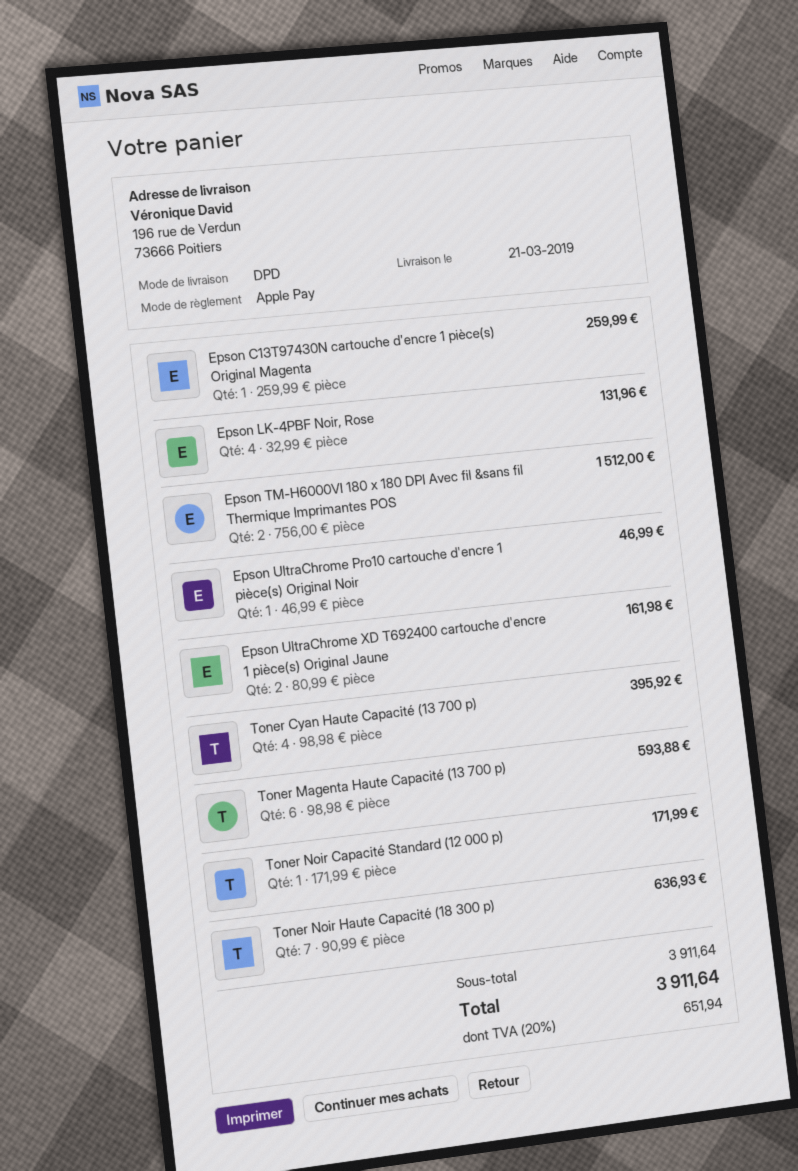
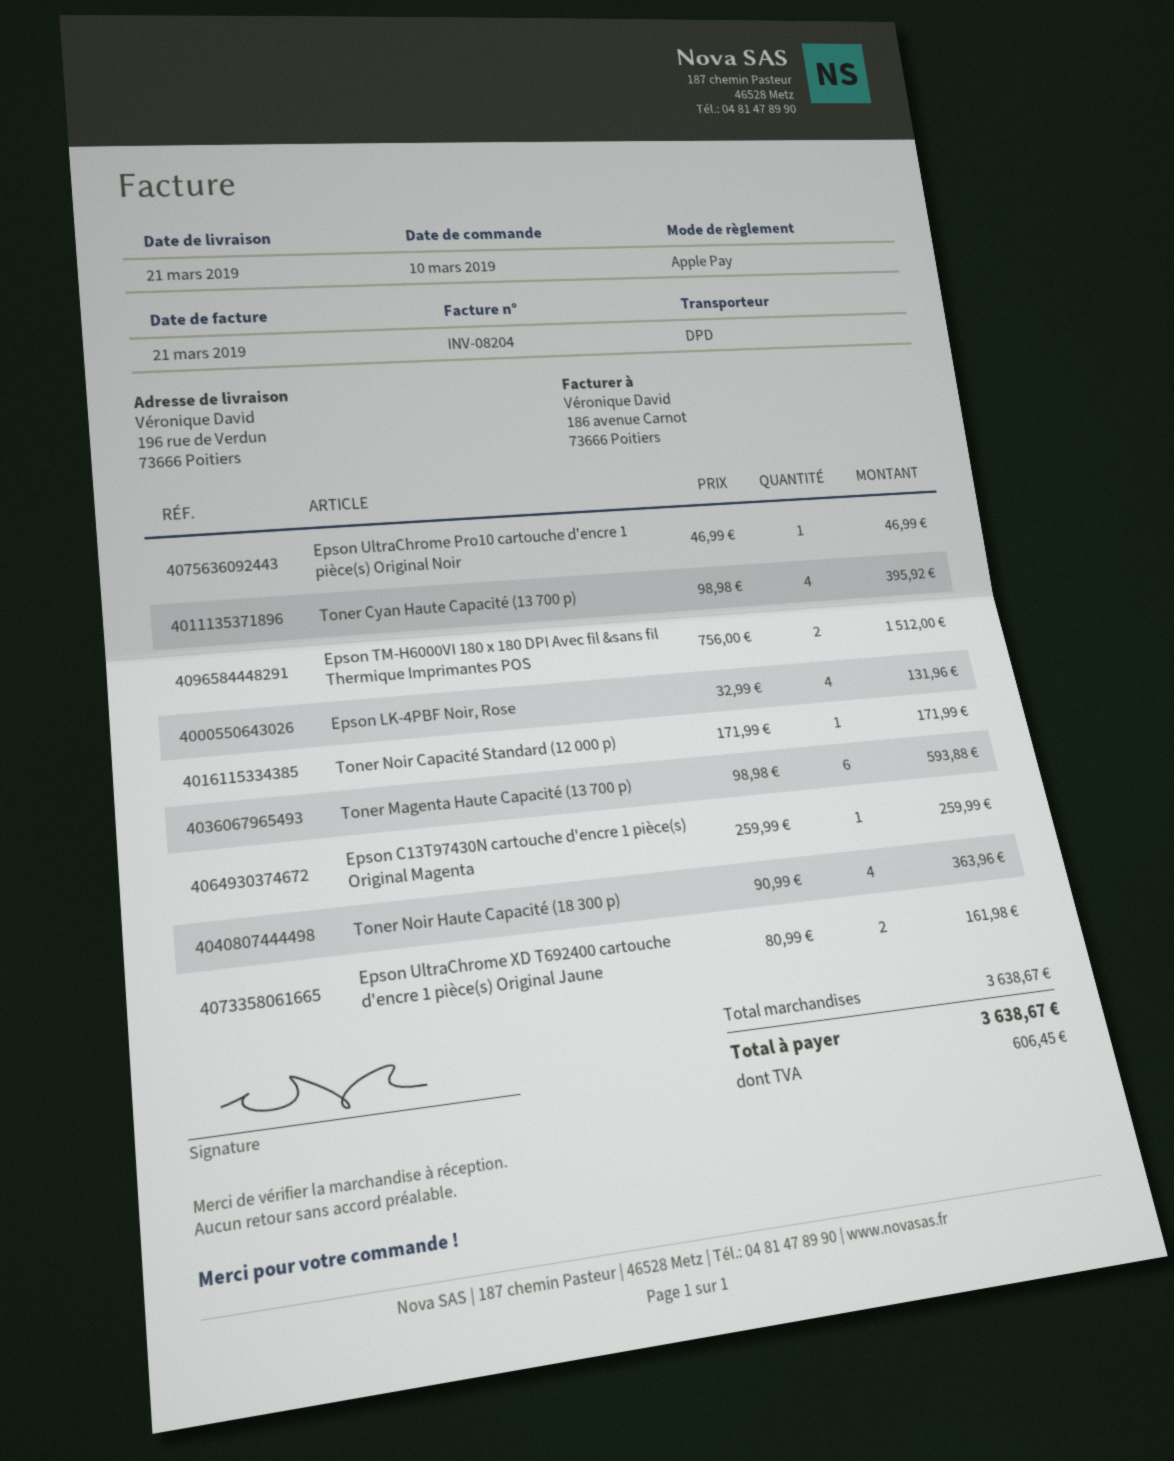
Toner Noir Haute Capacité (18 300 p): 7 x 90.99 = 636.93 -> 4 x 90.99 = 363.96
subtotal: 3911.64 -> 3638.67
tax: 651.94 -> 606.45
total: 3911.64 -> 3638.67

